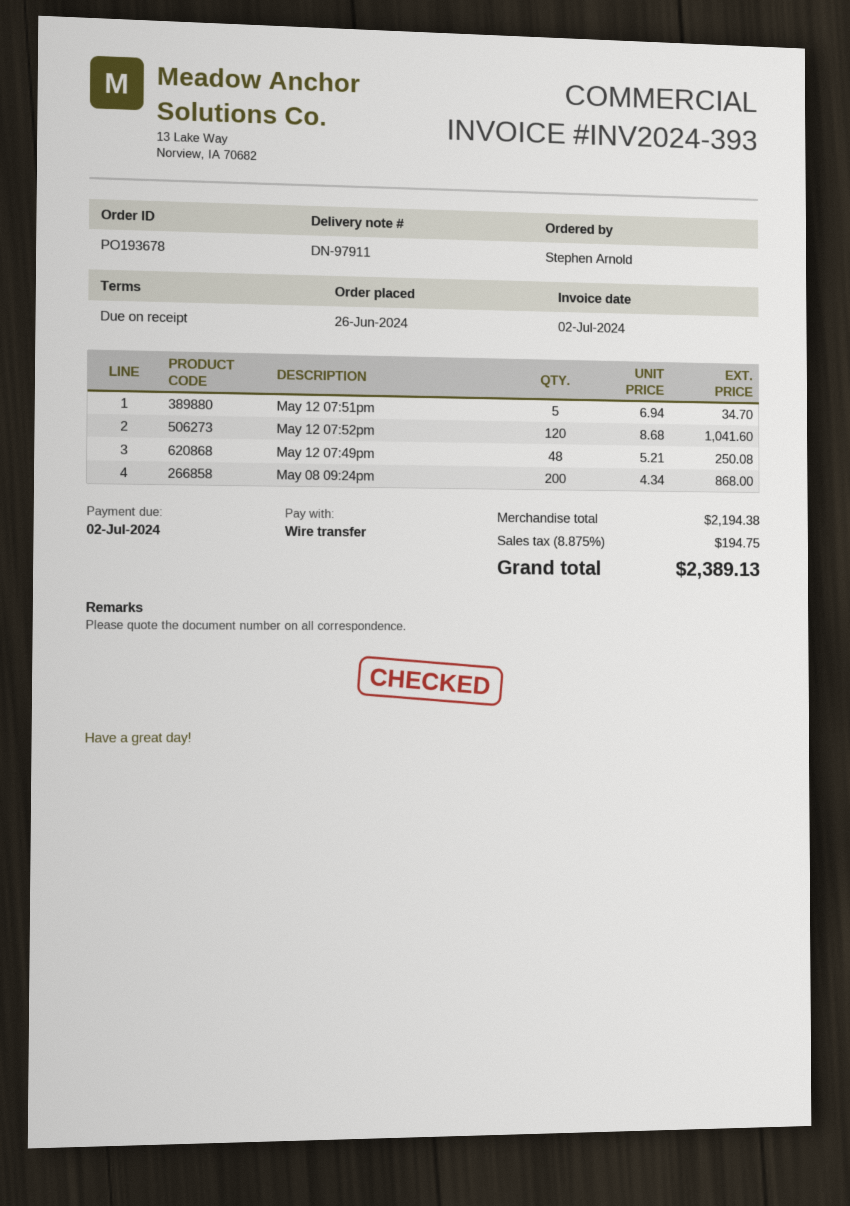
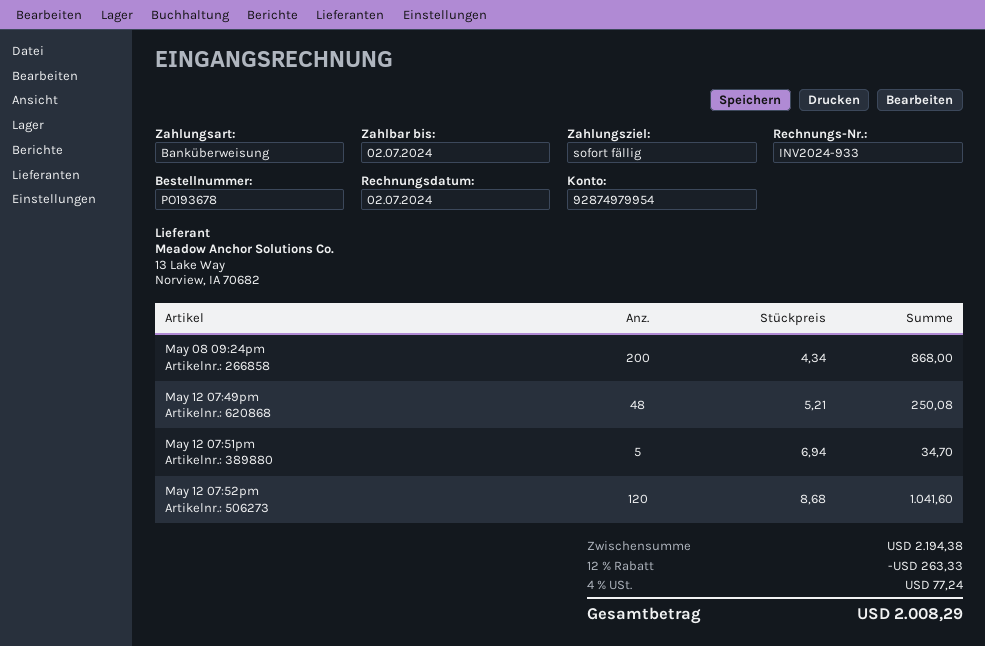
invoice number: INV2024-393 -> INV2024-933
discount: none -> 12% = 263.33
tax: 8.875% = 194.75 -> 4% = 77.24
total: 2389.13 -> 2008.29

